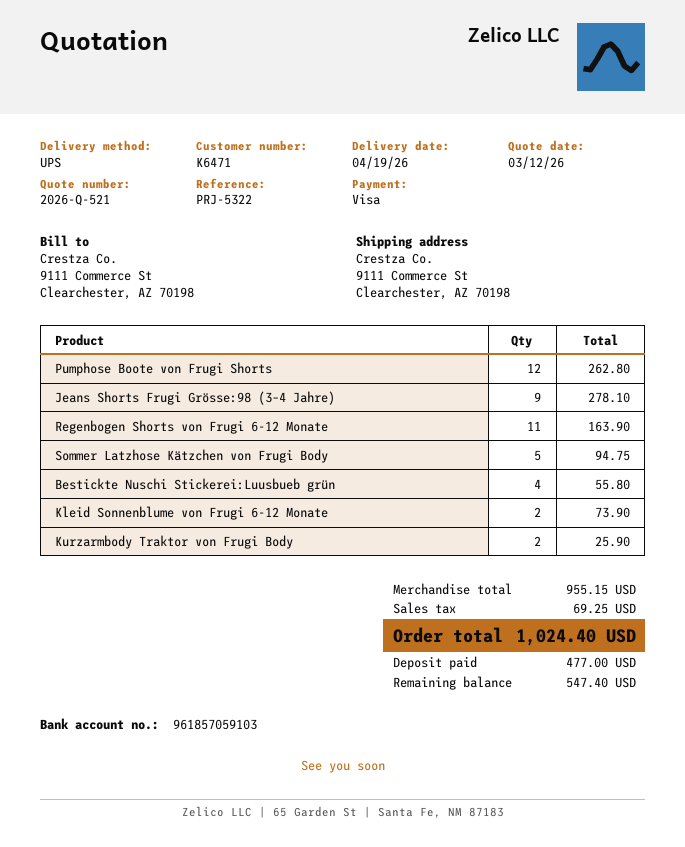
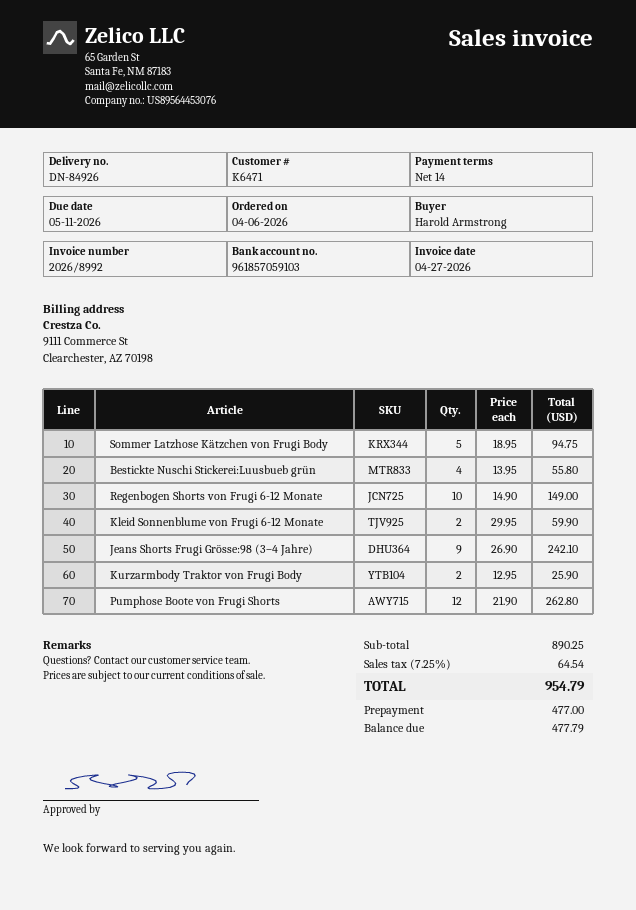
Jeans Shorts Frugi Grösse:98 (3–4 Jahre): 9 for 278.10 -> 9 for 242.10
Regenbogen Shorts von Frugi 6-12 Monate: 11 for 163.90 -> 10 for 149.00
Kleid Sonnenblume von Frugi 6-12 Monate: 2 for 73.90 -> 2 for 59.90
subtotal: 955.15 -> 890.25
tax: 69.25 -> 64.54
total: 1024.40 -> 954.79
balance: 547.40 -> 477.79

